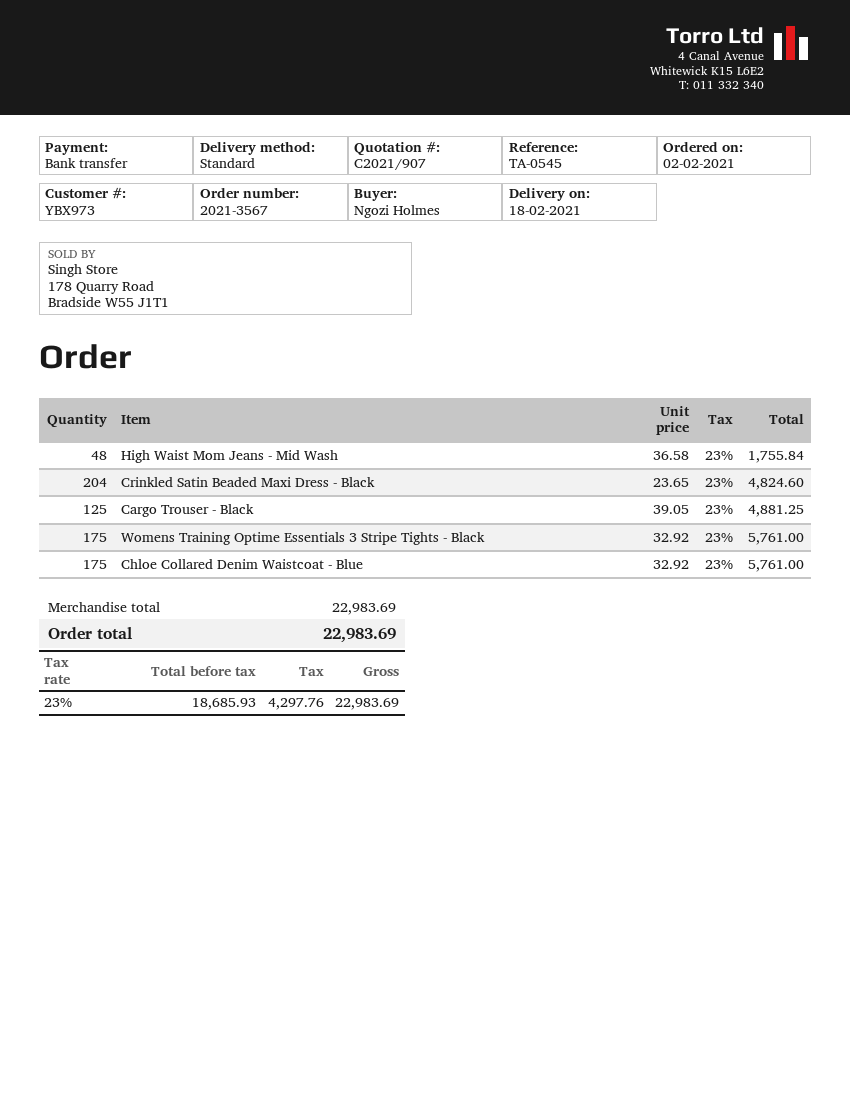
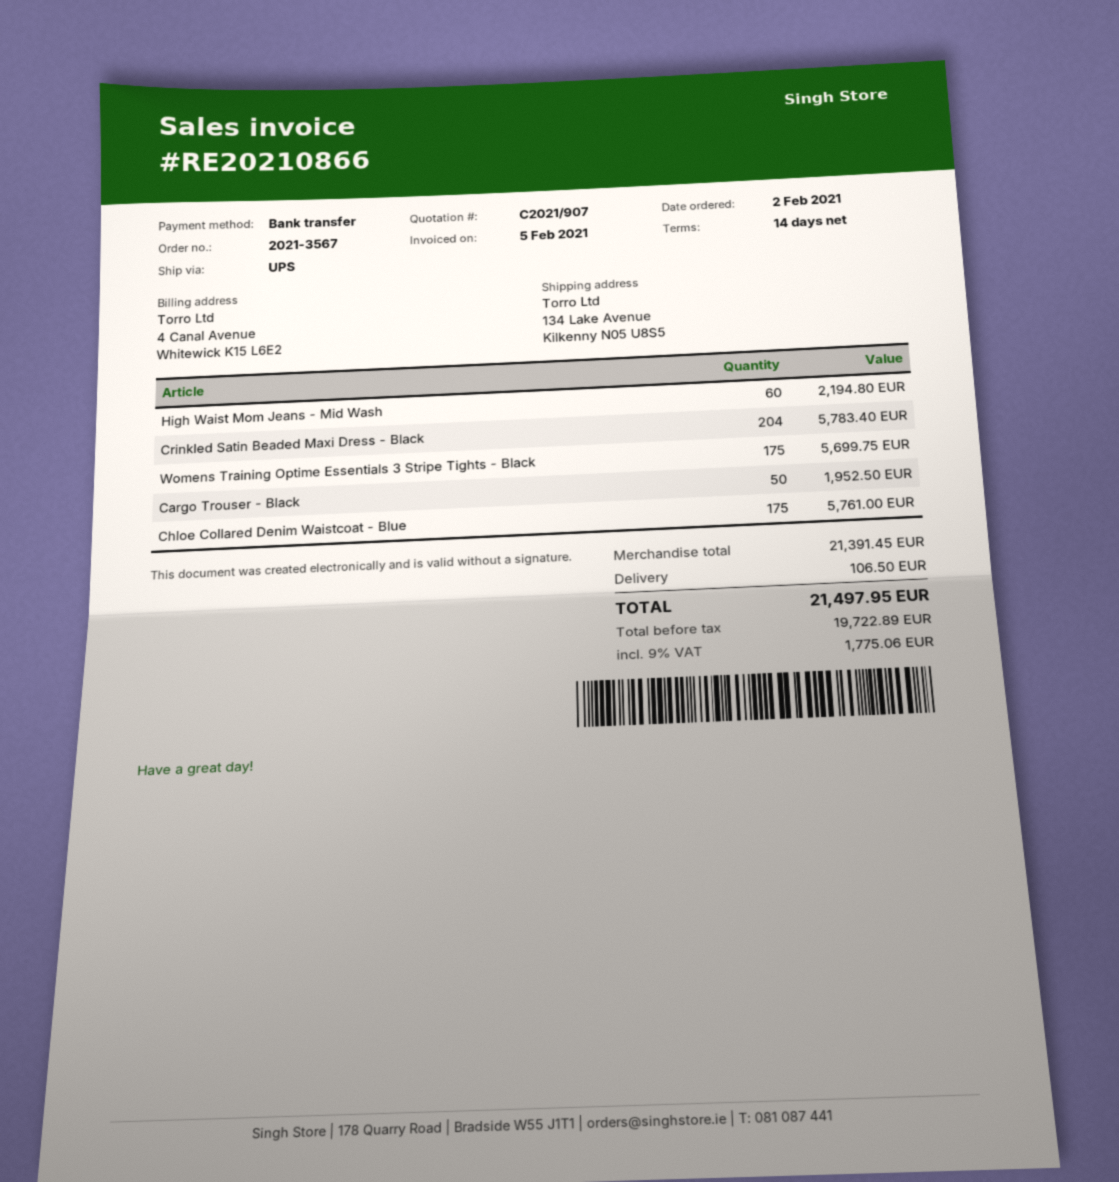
shipping method: standard -> UPS
High Waist Mom Jeans - Mid Wash: 48 for 1755.84 -> 60 for 2194.80
Crinkled Satin Beaded Maxi Dress - Black: 204 for 4824.60 -> 204 for 5783.40
Cargo Trouser - Black: 125 for 4881.25 -> 50 for 1952.50
Womens Training Optime Essentials 3 Stripe Tights - Black: 175 for 5761.00 -> 175 for 5699.75
subtotal: 22983.69 -> 21391.45
shipping: none -> 106.50
net: 18685.93 -> 19722.89
tax: 23% = 4297.76 -> 9% = 1775.06
total: 22983.69 -> 21497.95

